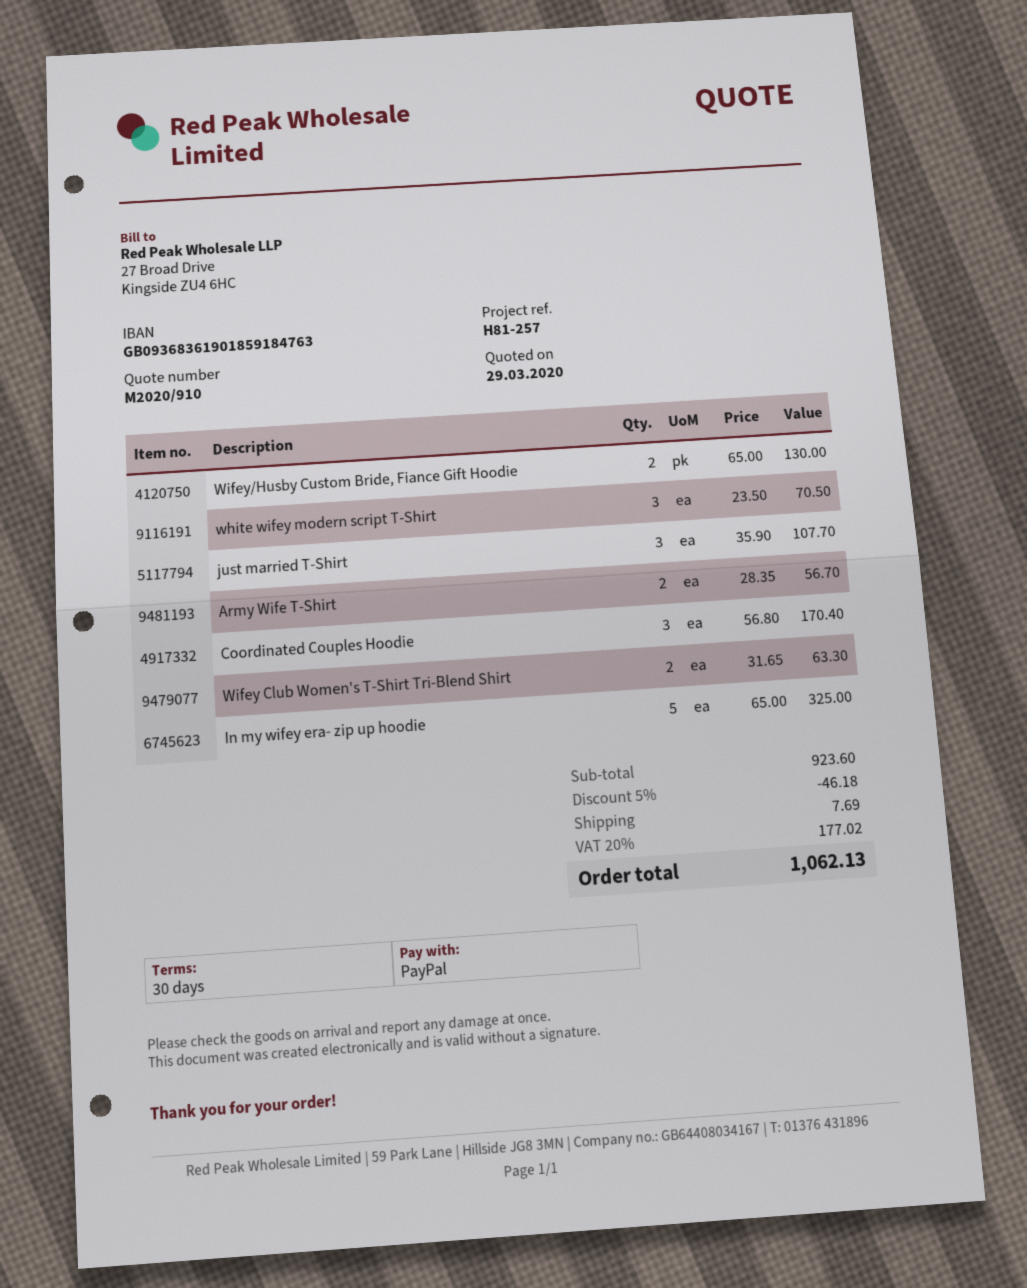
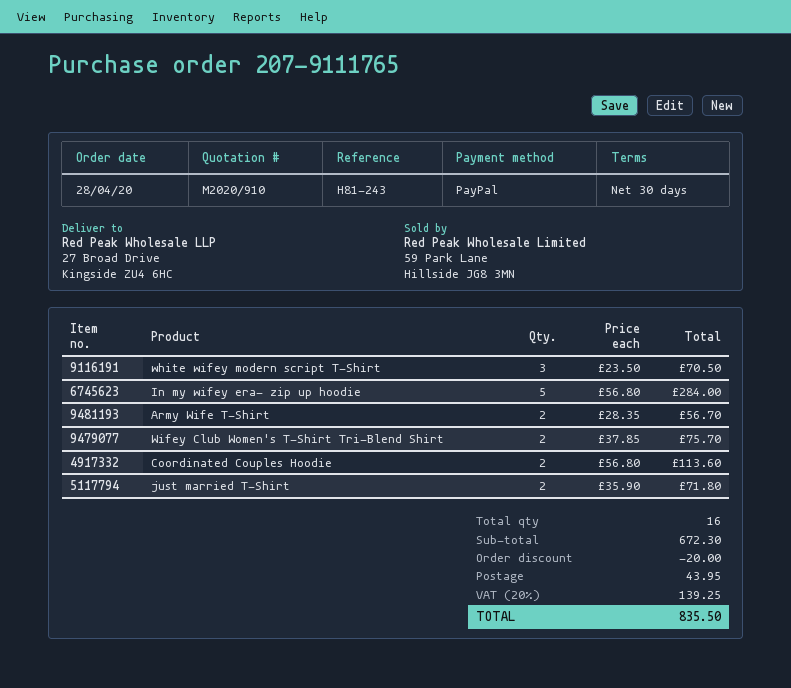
reference: H81-257 -> H81-243
Wifey/Husby Custom Bride, Fiance Gift Hoodie: 2 x 65.00 = 130.00 -> none
just married T-Shirt: 3 x 35.90 = 107.70 -> 2 x 35.90 = 71.80
Coordinated Couples Hoodie: 3 x 56.80 = 170.40 -> 2 x 56.80 = 113.60
Wifey Club Women's T-Shirt Tri-Blend Shirt: 2 x 31.65 = 63.30 -> 2 x 37.85 = 75.70
In my wifey era- zip up hoodie: 5 x 65.00 = 325.00 -> 5 x 56.80 = 284.00
subtotal: 923.60 -> 672.30
discount: 46.18 -> 20.00
shipping: 7.69 -> 43.95
tax: 20% = 177.02 -> 20% = 139.25
total: 1062.13 -> 835.50

